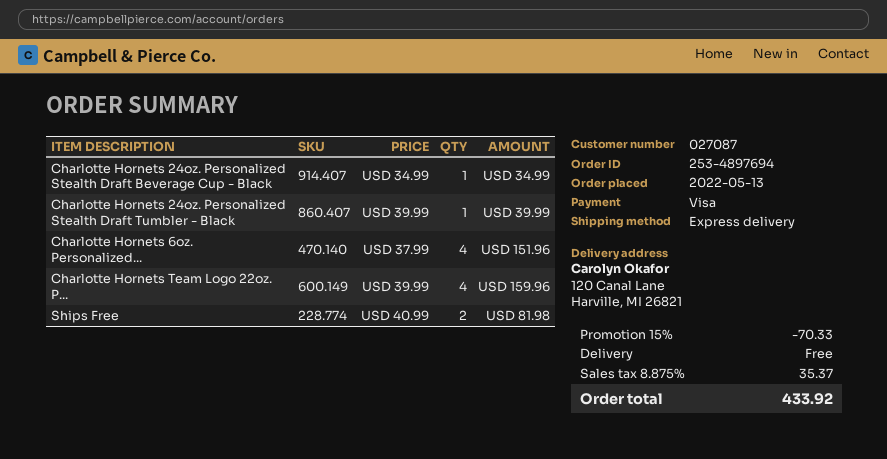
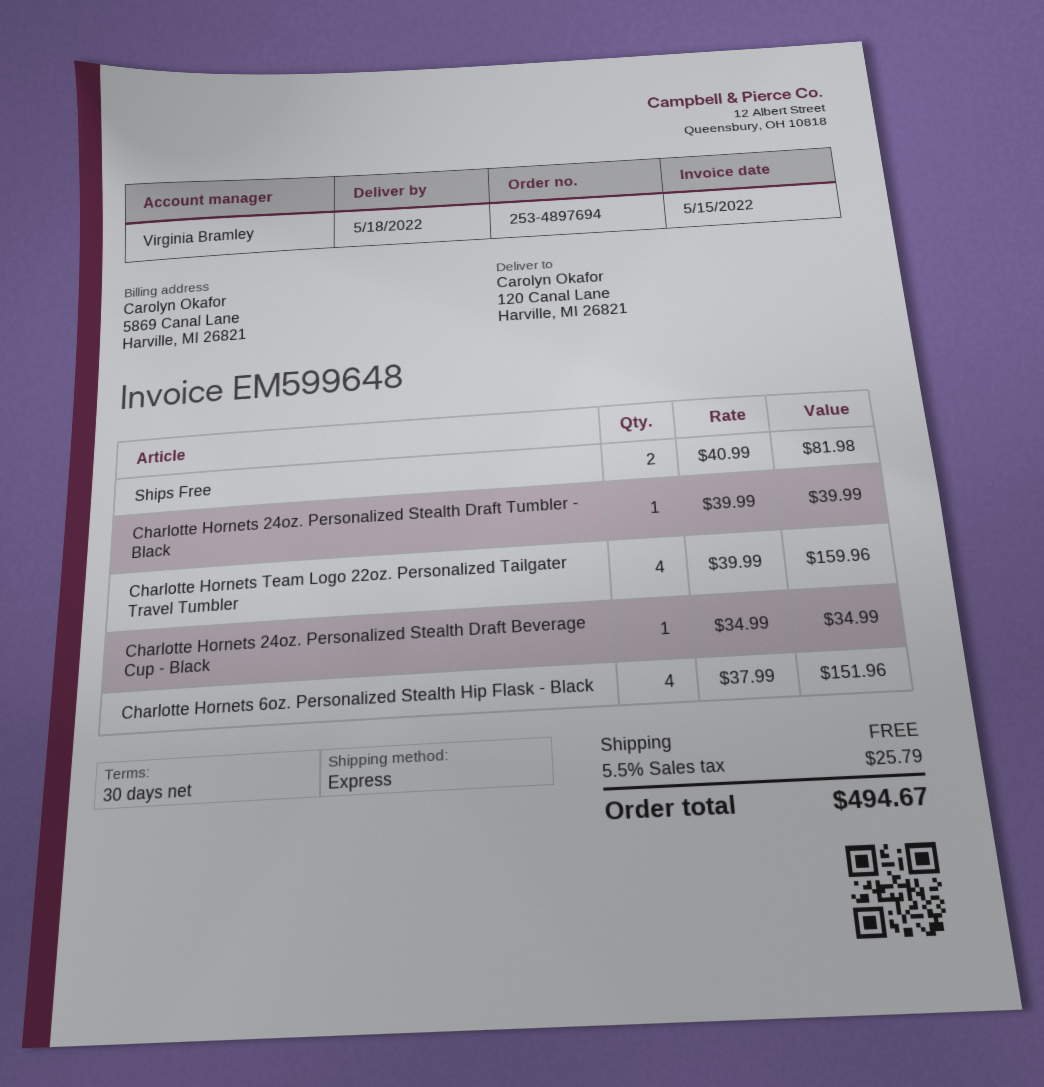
discount: 15% = 70.33 -> none
tax: 8.875% = 35.37 -> 5.5% = 25.79
total: 433.92 -> 494.67

